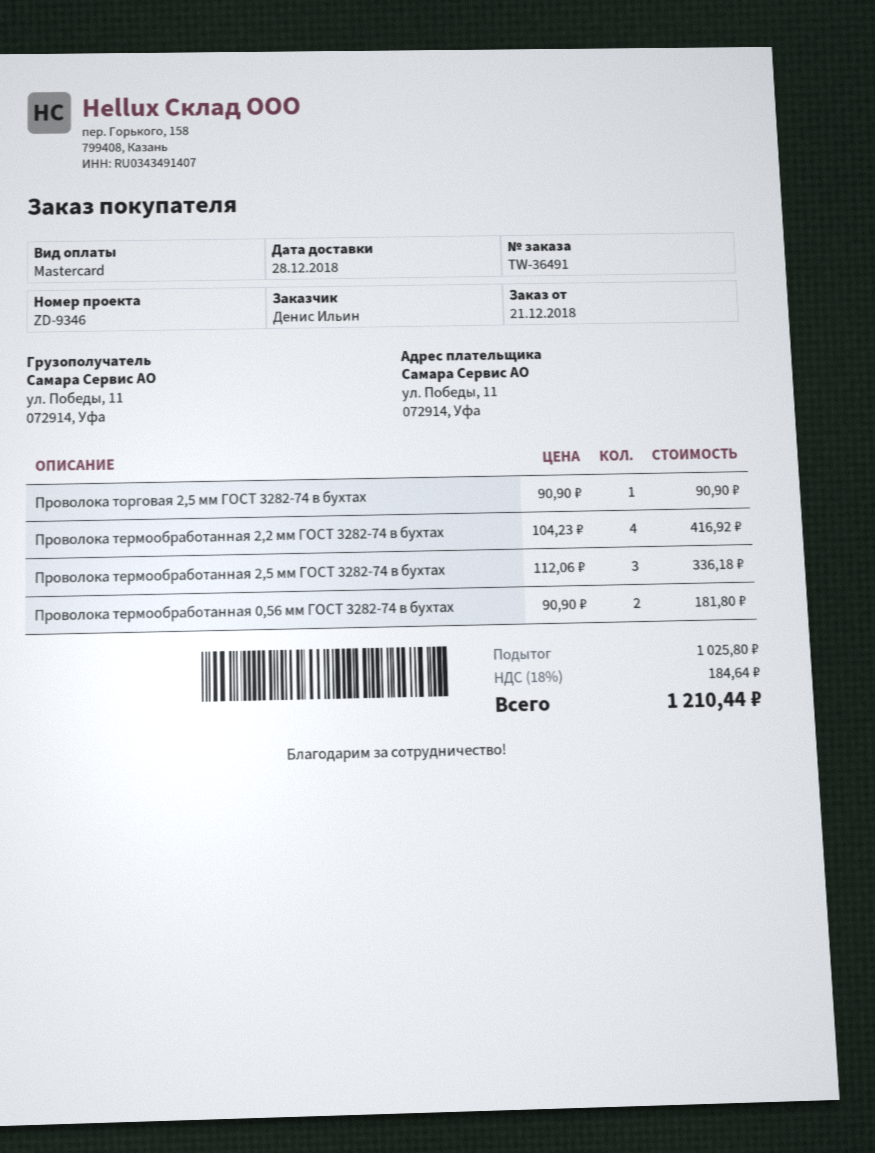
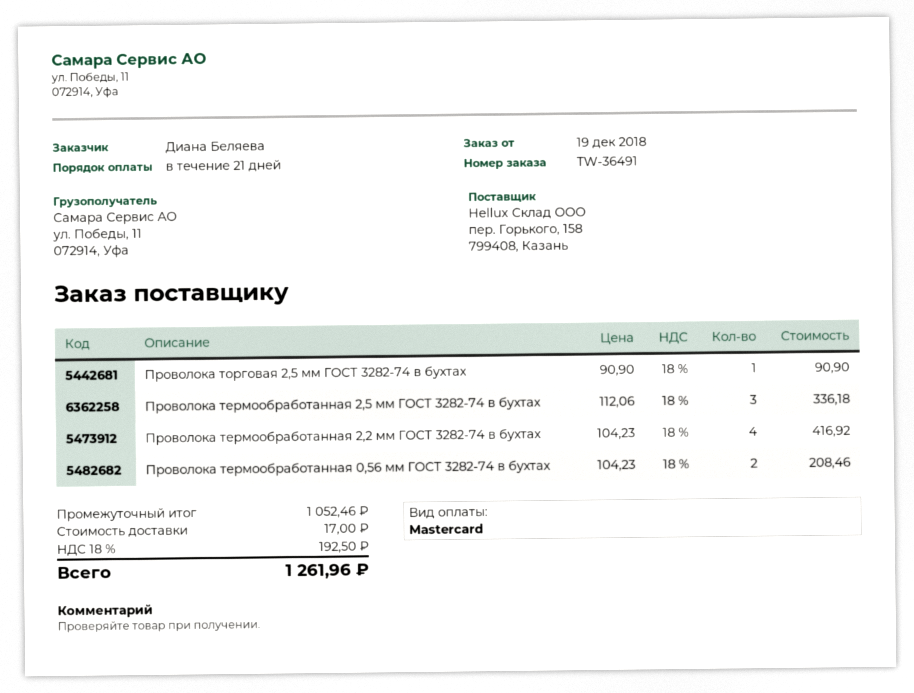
order date: 2018-12-21 -> 2018-12-19
ordered by: Денис Ильин -> Диана Беляева
Проволока термообработанная 0,56 мм ГОСТ 3282-74 в бухтах: 2 x 90.90 = 181.80 -> 2 x 104.23 = 208.46
subtotal: 1025.80 -> 1052.46
shipping: none -> 17.00
tax: 18% = 184.64 -> 18% = 192.50
total: 1210.44 -> 1261.96

